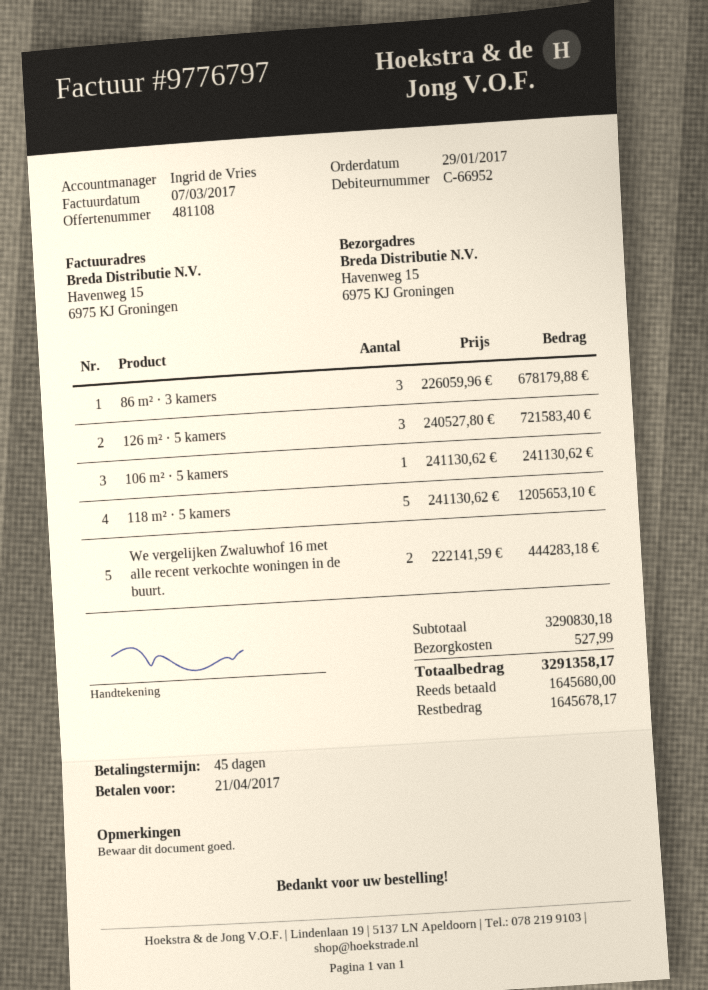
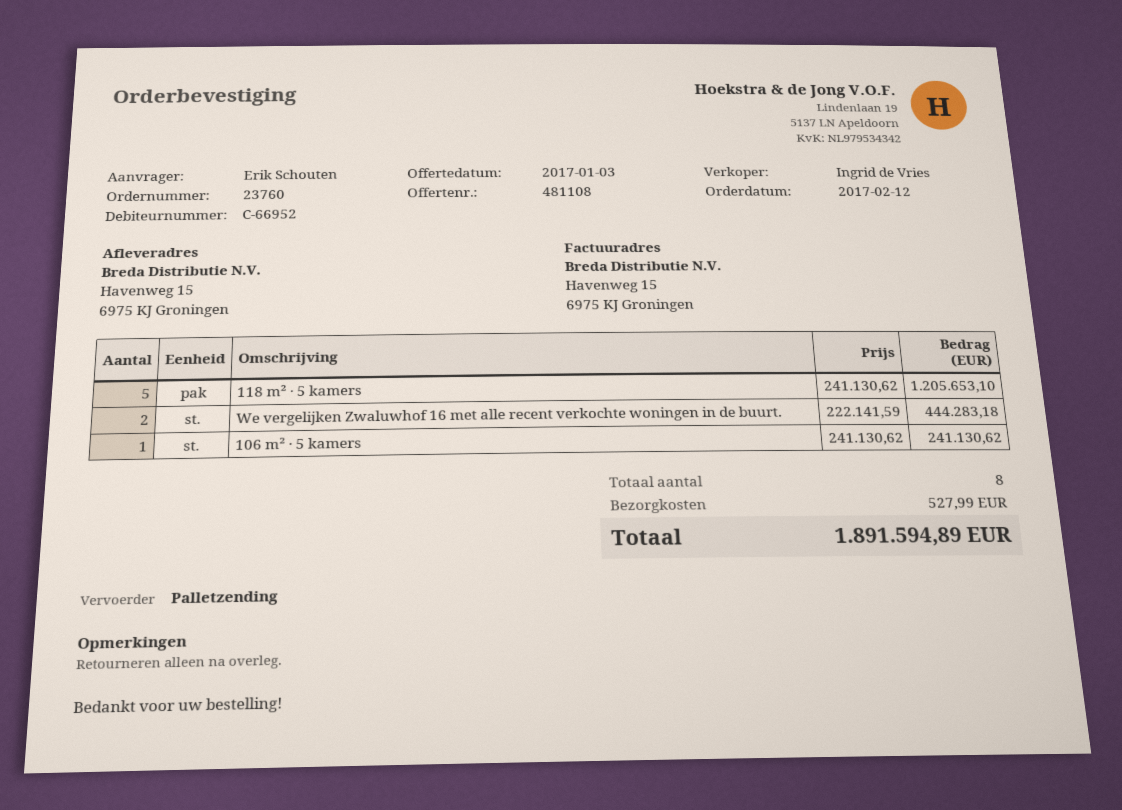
order date: 2017-01-29 -> 2017-02-12
86 m² · 3 kamers: 3 x 226059.96 = 678179.88 -> none
126 m² · 5 kamers: 3 x 240527.80 = 721583.40 -> none
total: 3291358.17 -> 1891594.89

